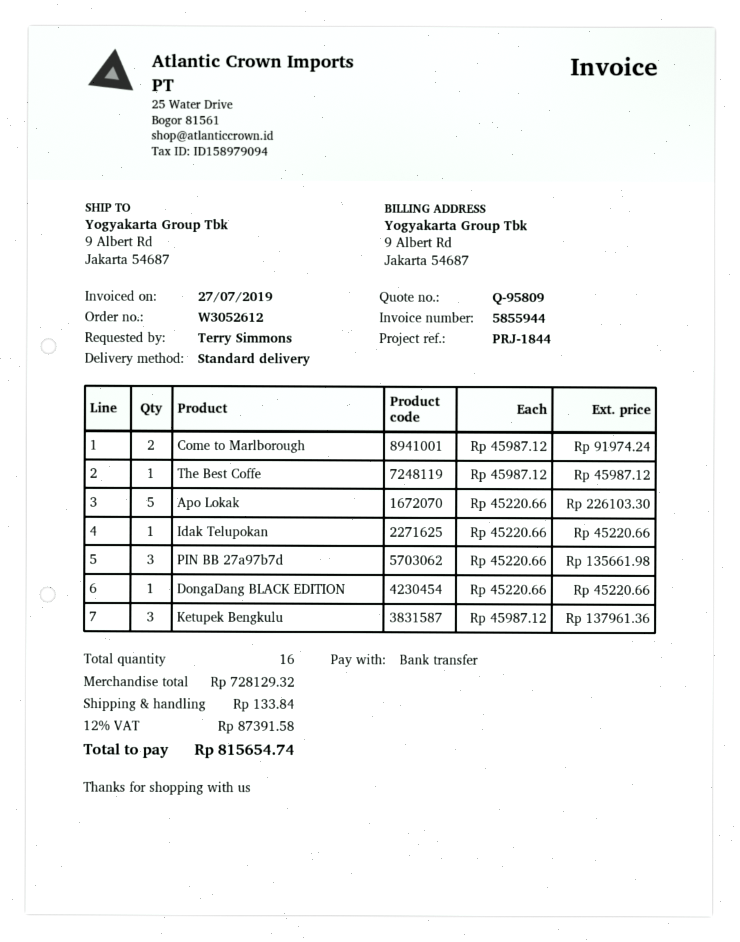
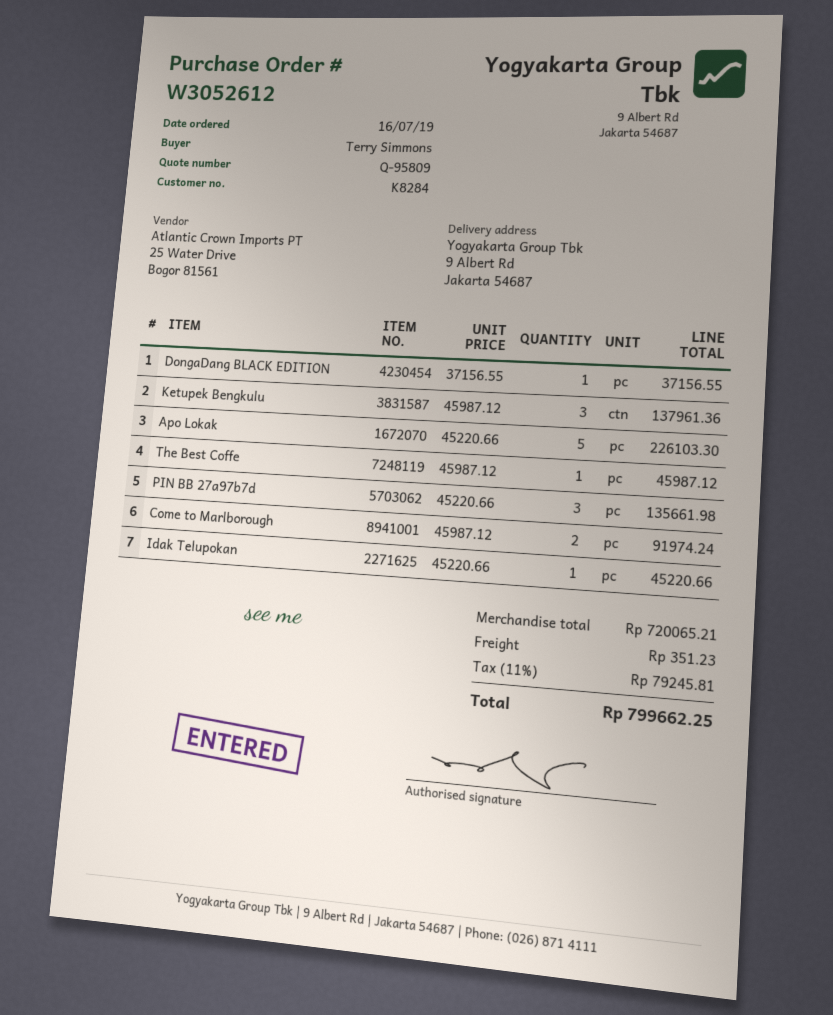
DongaDang BLACK EDITION: 1 x 45220.66 = 45220.66 -> 1 x 37156.55 = 37156.55
subtotal: 728129.32 -> 720065.21
shipping: 133.84 -> 351.23
tax: 12% = 87391.58 -> 11% = 79245.81
total: 815654.74 -> 799662.25

